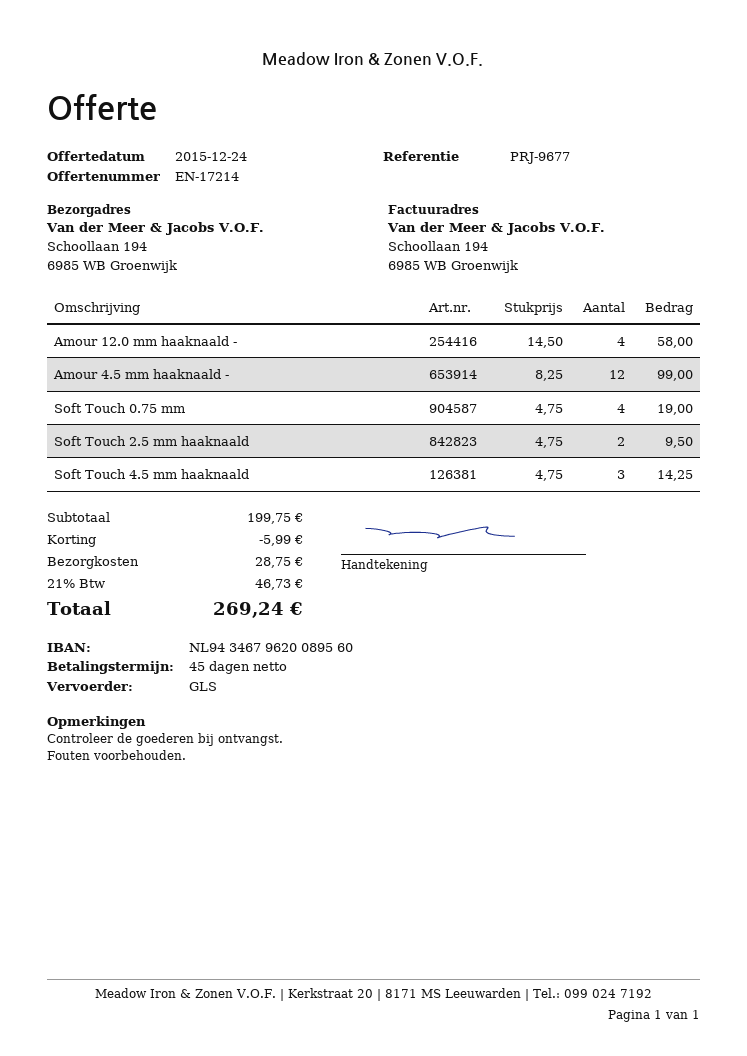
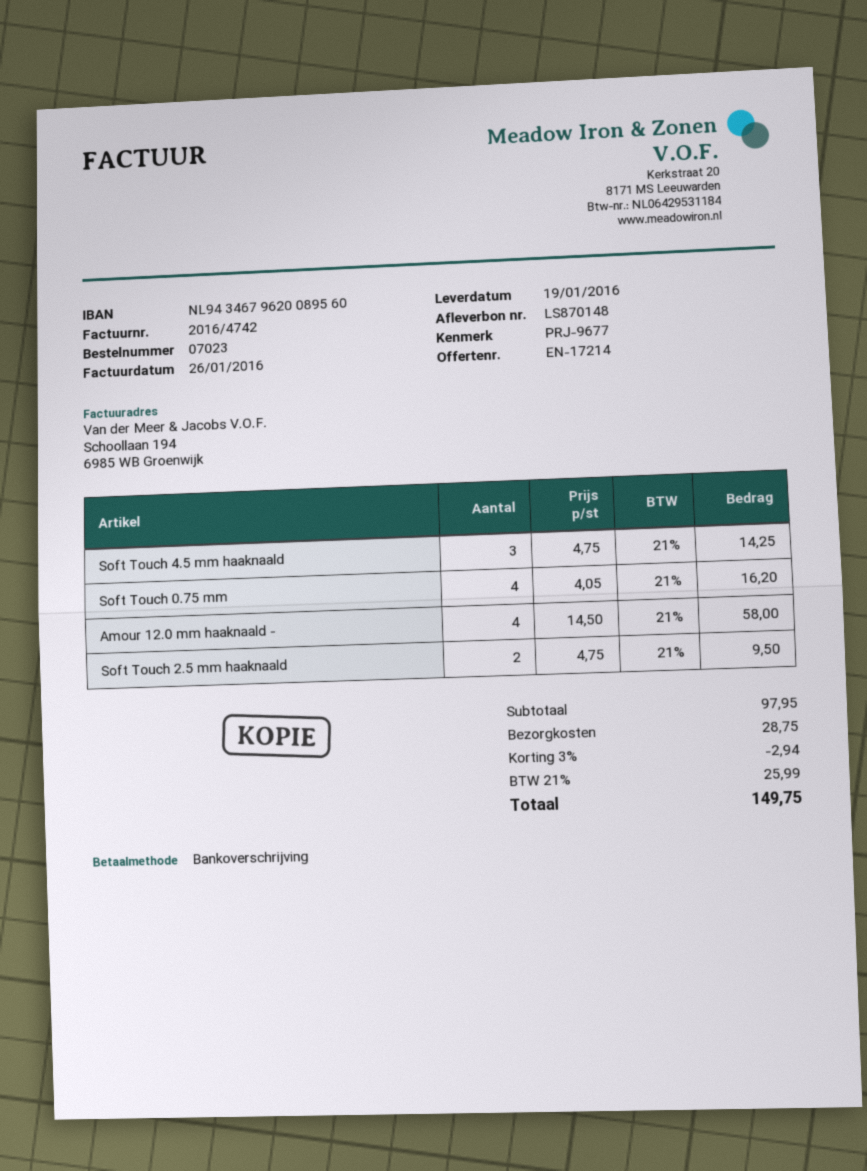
Amour 4.5 mm haaknaald -: 12 x 8.25 = 99.00 -> none
Soft Touch 0.75 mm: 4 x 4.75 = 19.00 -> 4 x 4.05 = 16.20
subtotal: 199.75 -> 97.95
discount: 5.99 -> 2.94
tax: 21% = 46.73 -> 21% = 25.99
total: 269.24 -> 149.75

